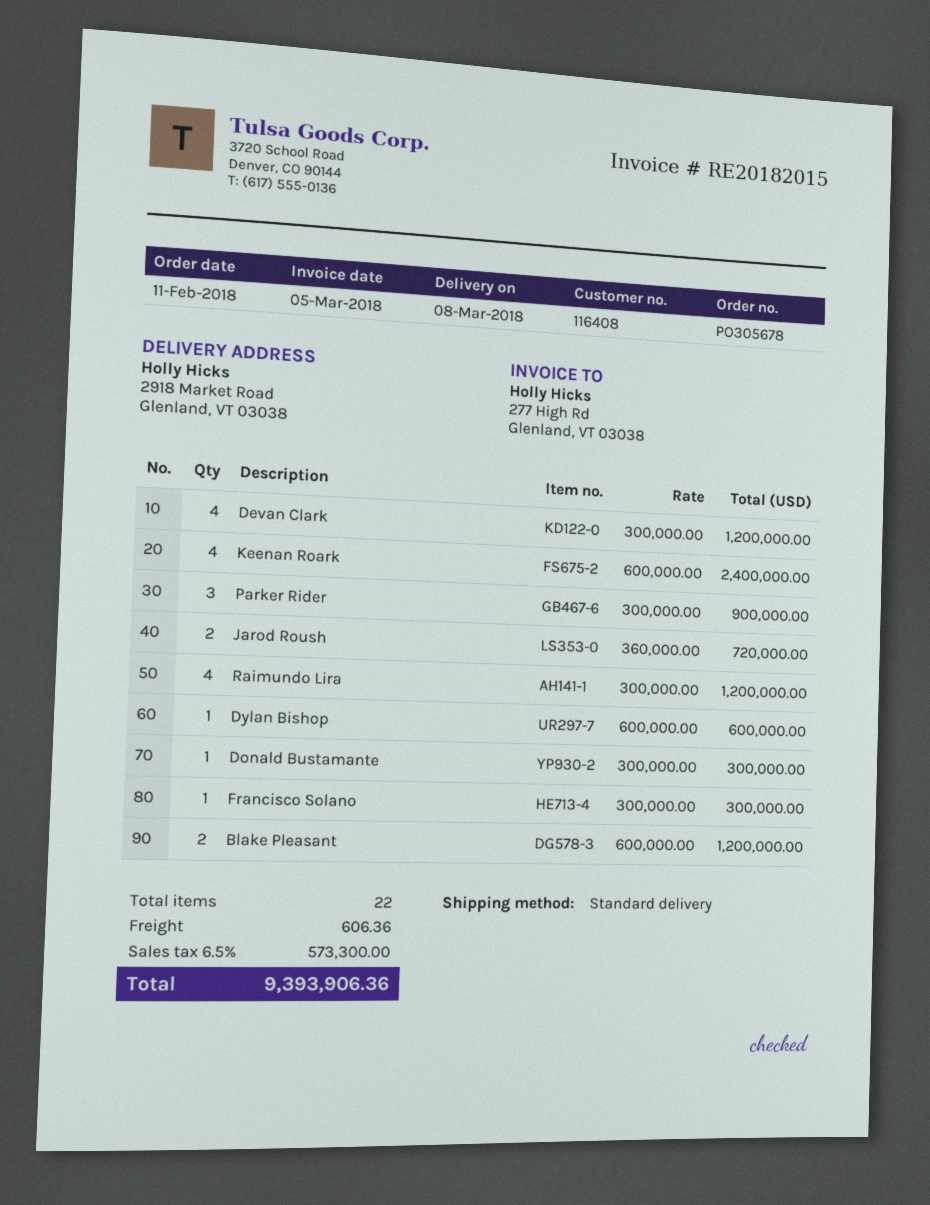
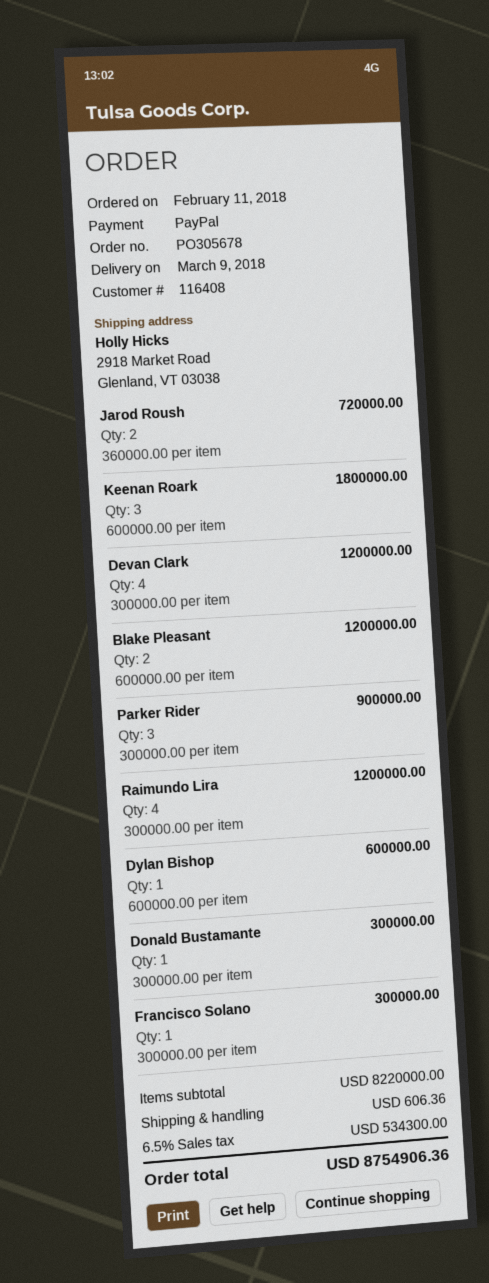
delivery date: 2018-03-08 -> 2018-03-09
Keenan Roark: 4 x 600000.00 = 2400000.00 -> 3 x 600000.00 = 1800000.00
tax: 6.5% = 573300.00 -> 6.5% = 534300.00
total: 9393906.36 -> 8754906.36

